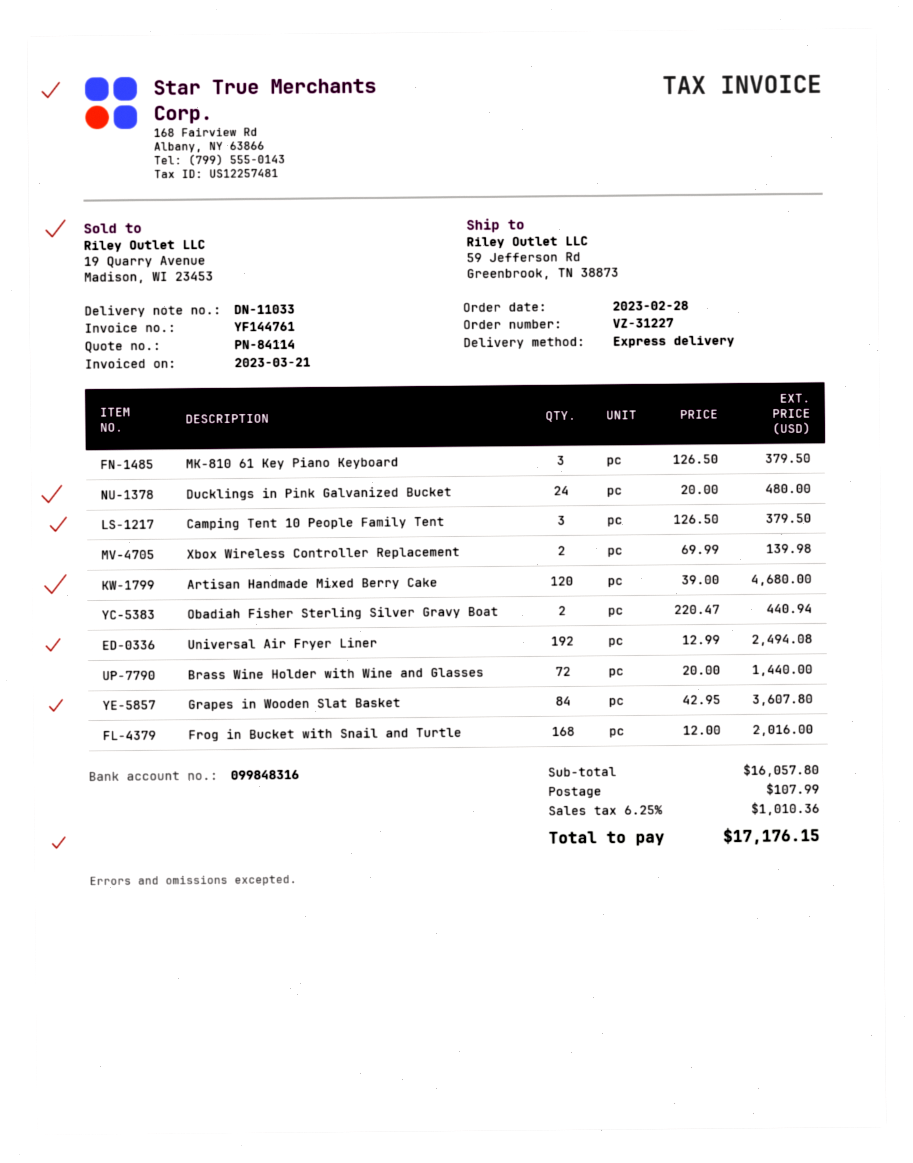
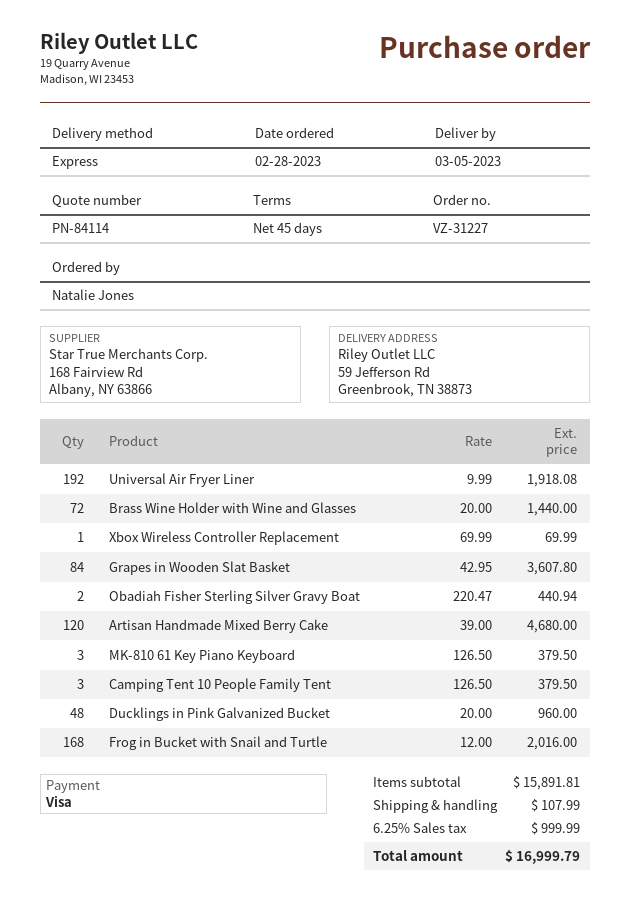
Ducklings in Pink Galvanized Bucket: 24 x 20.00 = 480.00 -> 48 x 20.00 = 960.00
Xbox Wireless Controller Replacement: 2 x 69.99 = 139.98 -> 1 x 69.99 = 69.99
Universal Air Fryer Liner: 192 x 12.99 = 2494.08 -> 192 x 9.99 = 1918.08
subtotal: 16057.80 -> 15891.81
tax: 6.25% = 1010.36 -> 6.25% = 999.99
total: 17176.15 -> 16999.79

